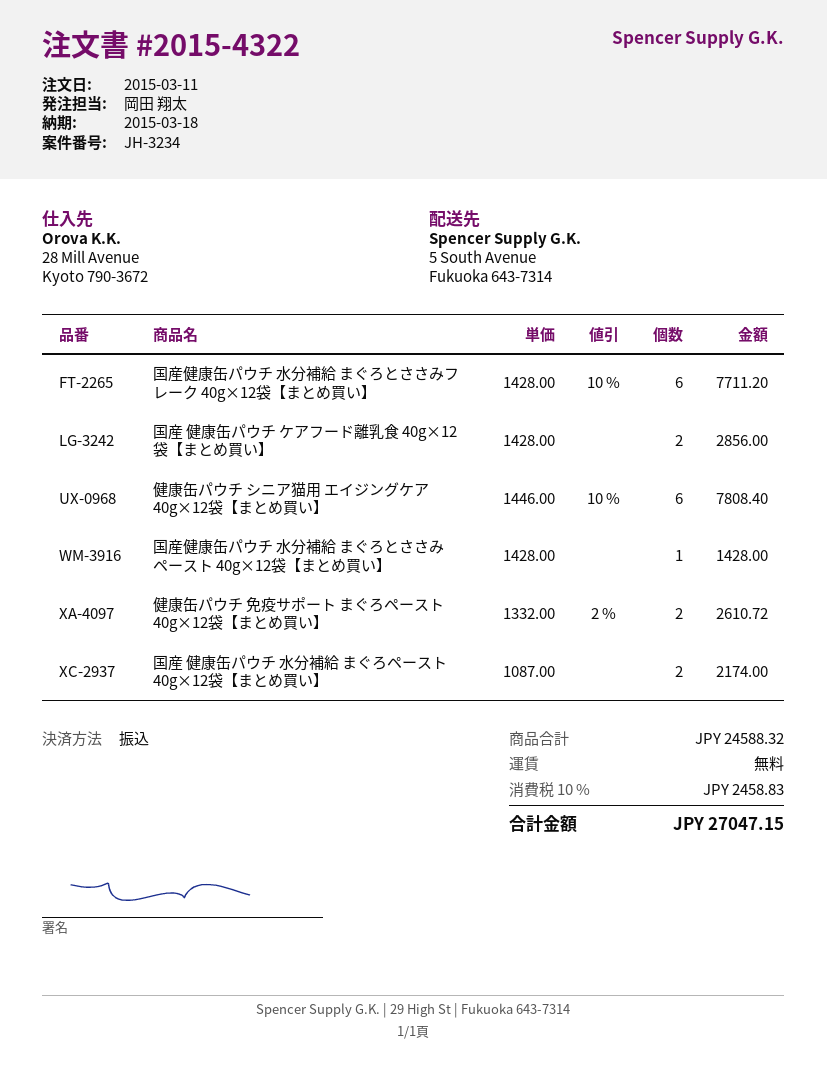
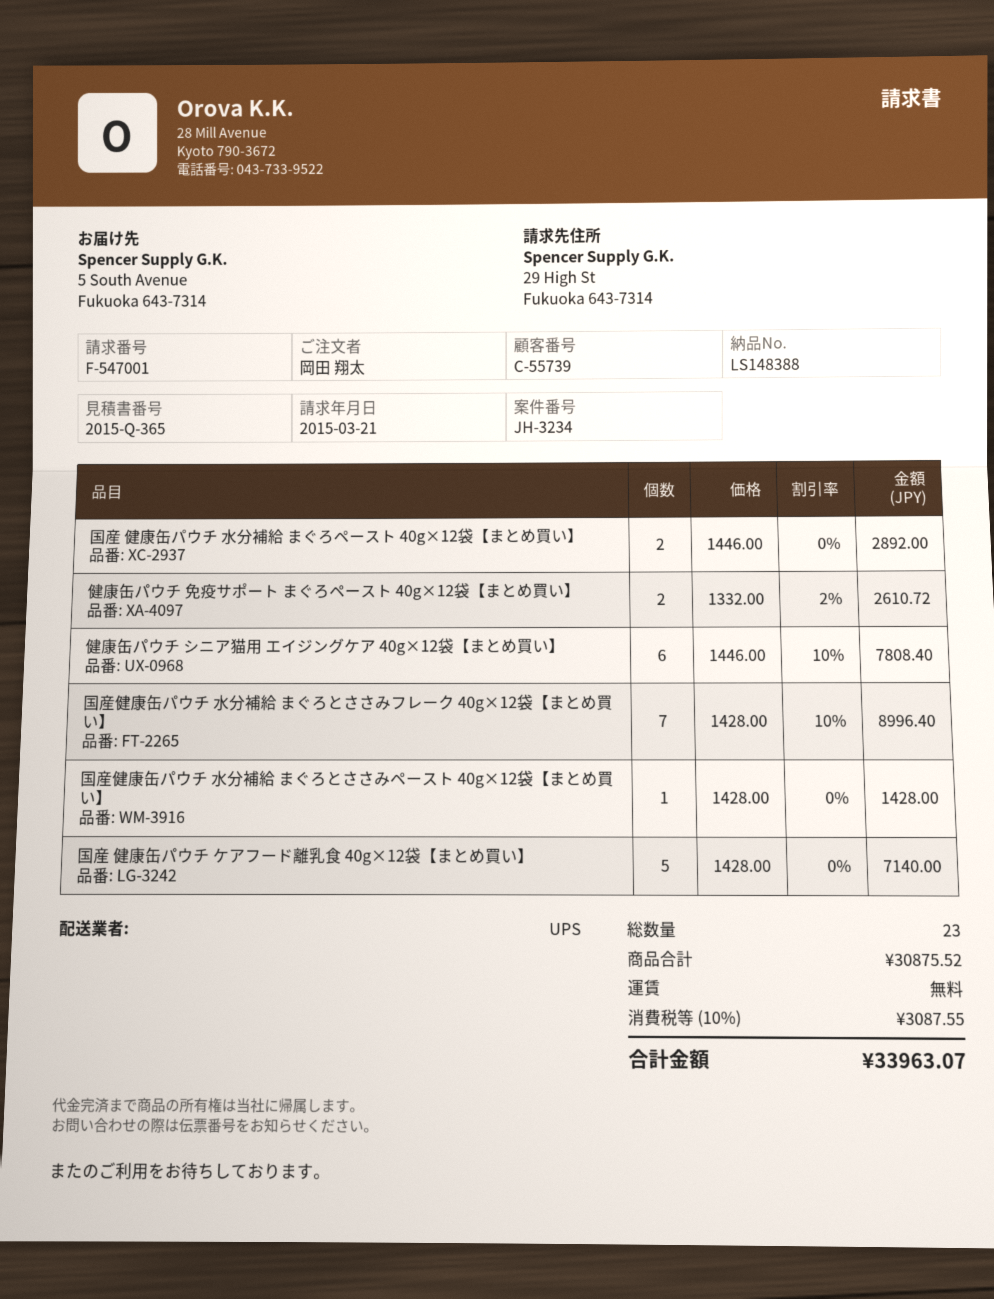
国産健康缶パウチ 水分補給 まぐろとささみフレーク 40g×12袋【まとめ買い】: 6 x 1428.00 - 10% = 7711.20 -> 7 x 1428.00 - 10% = 8996.40
国産 健康缶パウチ ケアフード離乳食 40g×12袋【まとめ買い】: 2 x 1428.00 = 2856.00 -> 5 x 1428.00 = 7140.00
国産 健康缶パウチ 水分補給 まぐろペースト 40g×12袋【まとめ買い】: 2 x 1087.00 = 2174.00 -> 2 x 1446.00 = 2892.00
subtotal: 24588.32 -> 30875.52
tax: 10% = 2458.83 -> 10% = 3087.55
total: 27047.15 -> 33963.07

